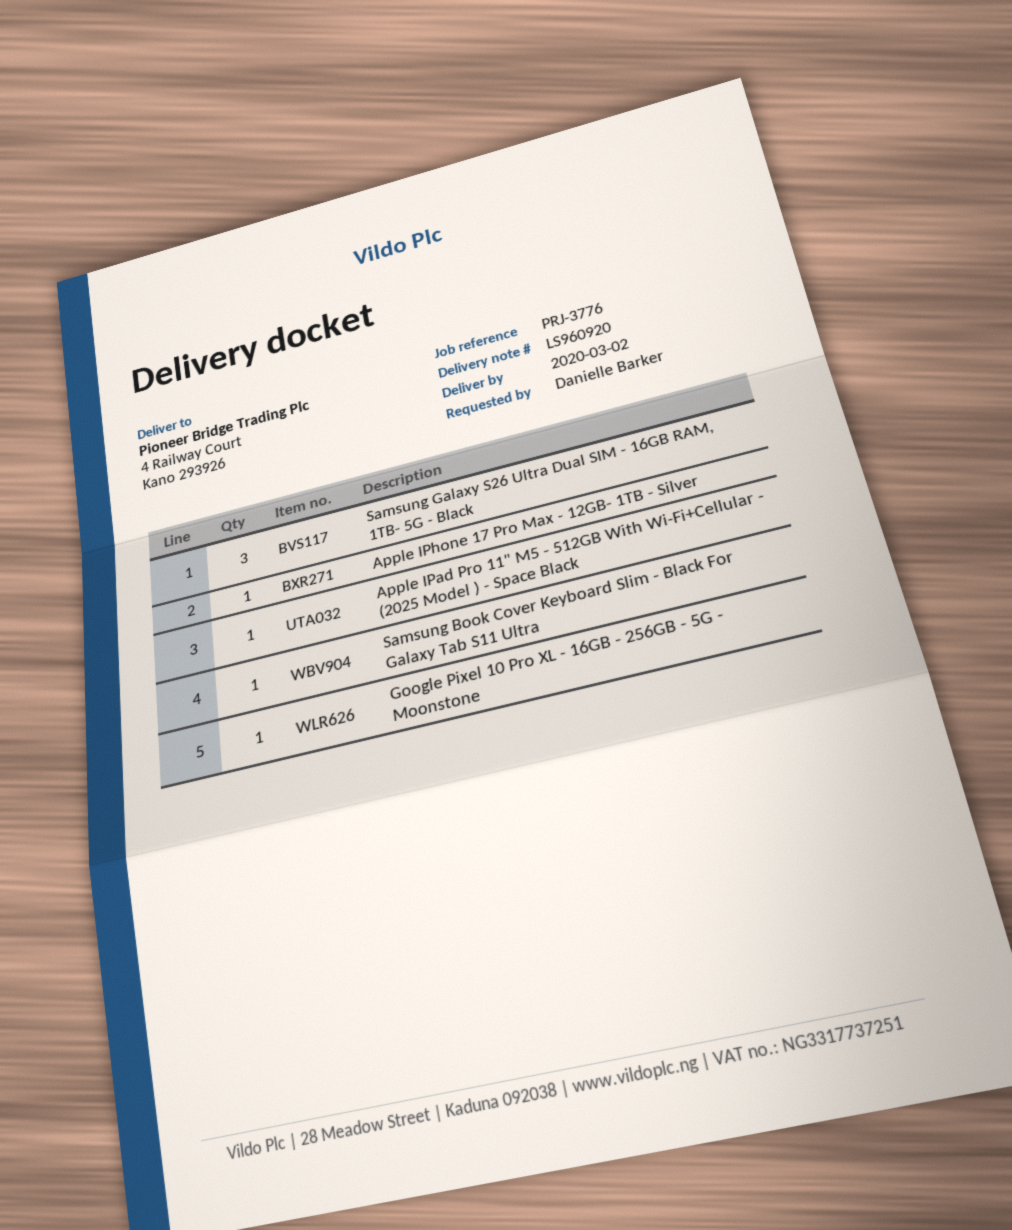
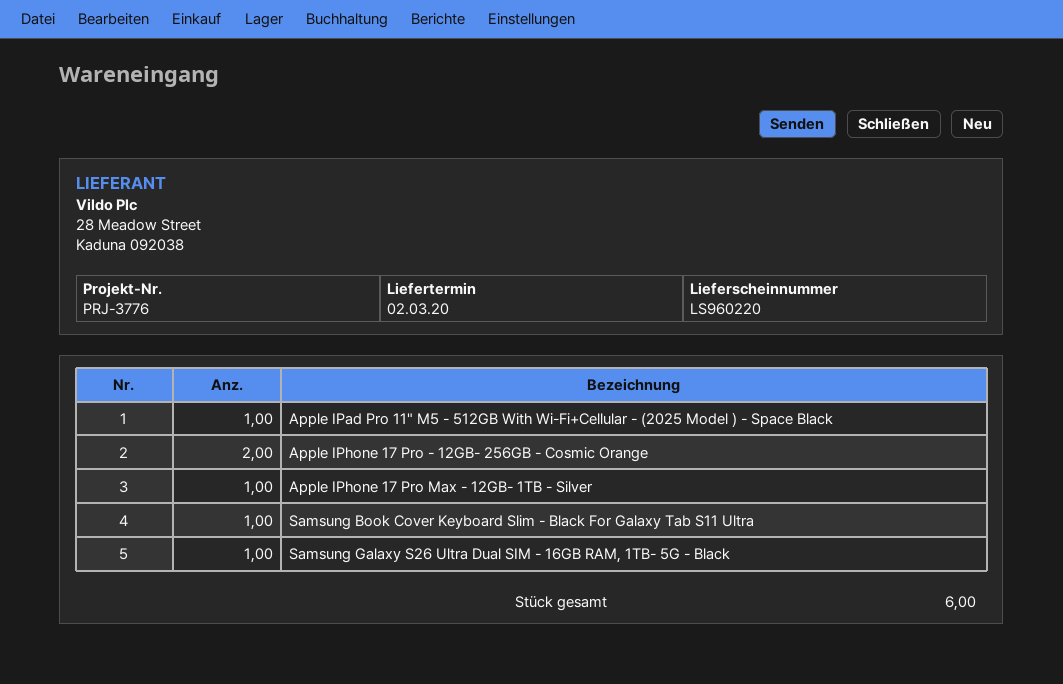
delivery note number: LS960920 -> LS960220
Samsung Galaxy S26 Ultra Dual SIM - 16GB RAM, 1TB- 5G - Black: 3 -> 1
Google Pixel 10 Pro XL - 16GB - 256GB - 5G - Moonstone: 1 -> none
Apple IPhone 17 Pro - 12GB- 256GB - Cosmic Orange: none -> 2

